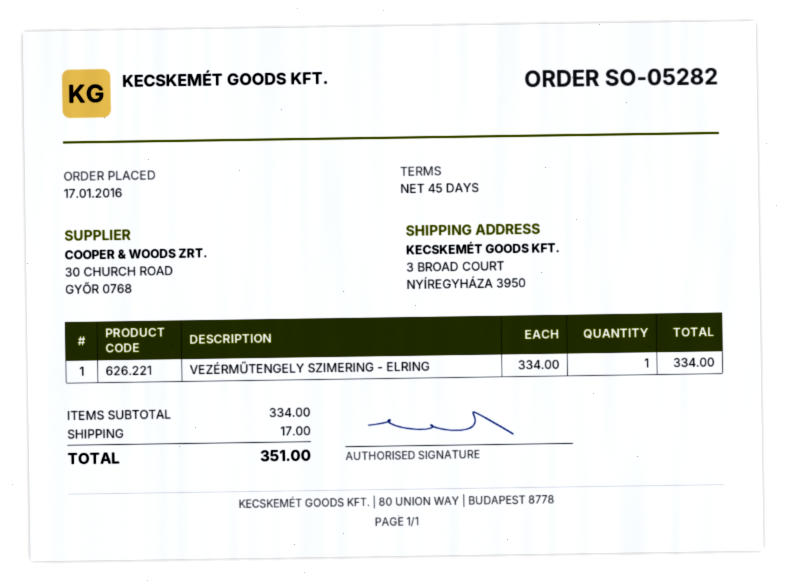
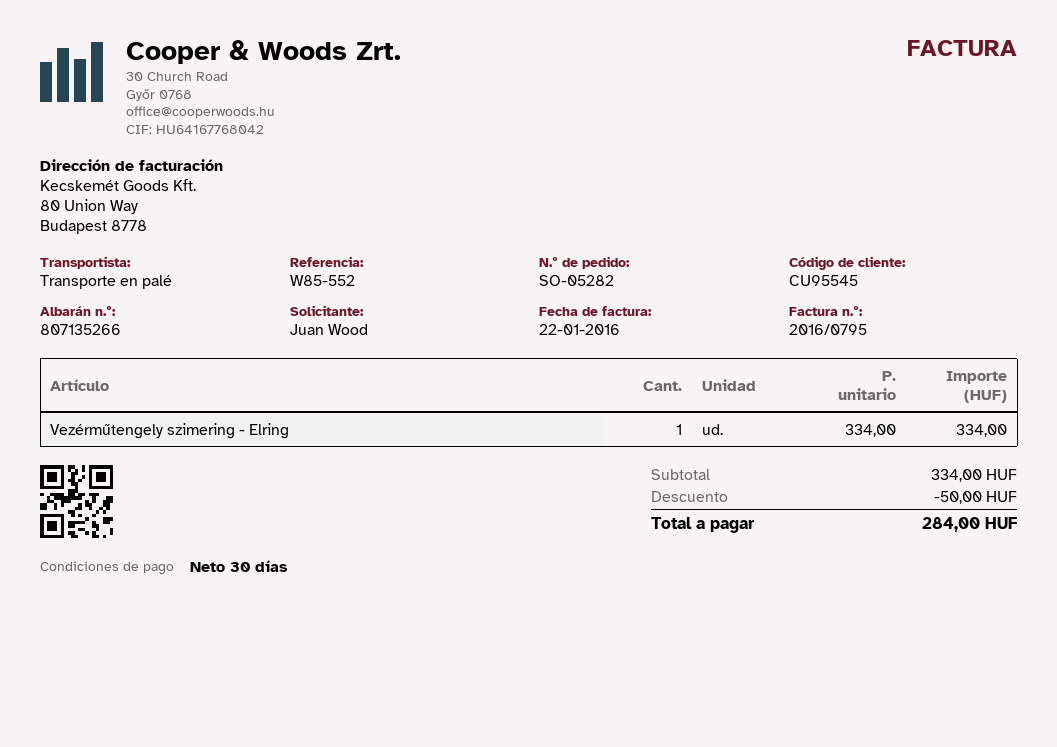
payment terms: 45 days -> 30 days
discount: none -> 50.00
shipping: 17.00 -> none
total: 351.00 -> 284.00

